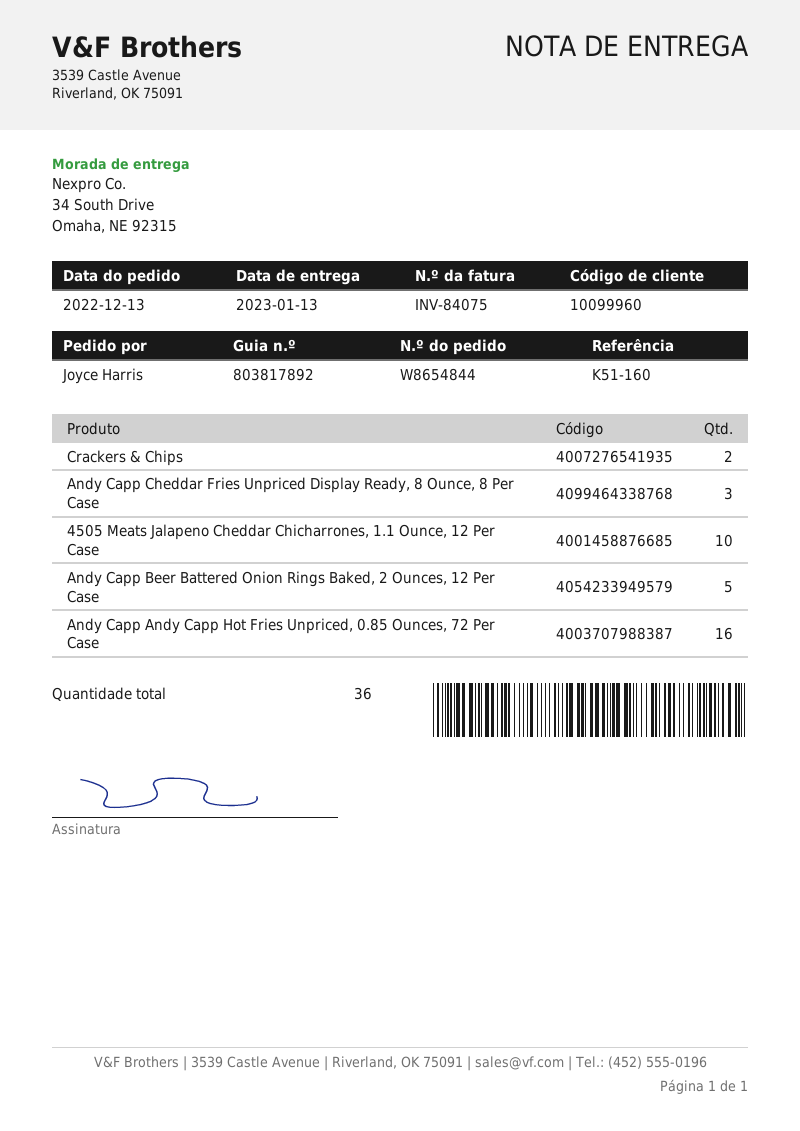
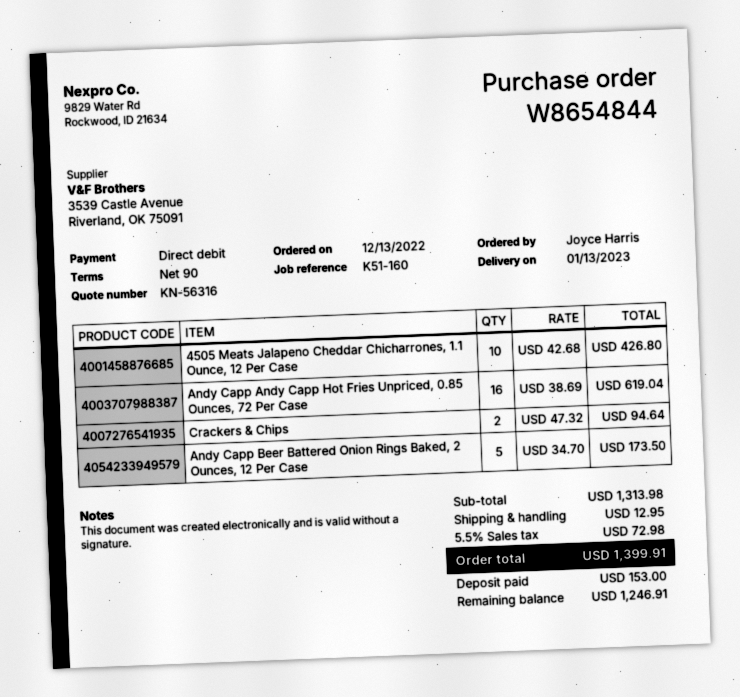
Andy Capp Cheddar Fries Unpriced Display Ready, 8 Ounce, 8 Per Case: 3 -> none

